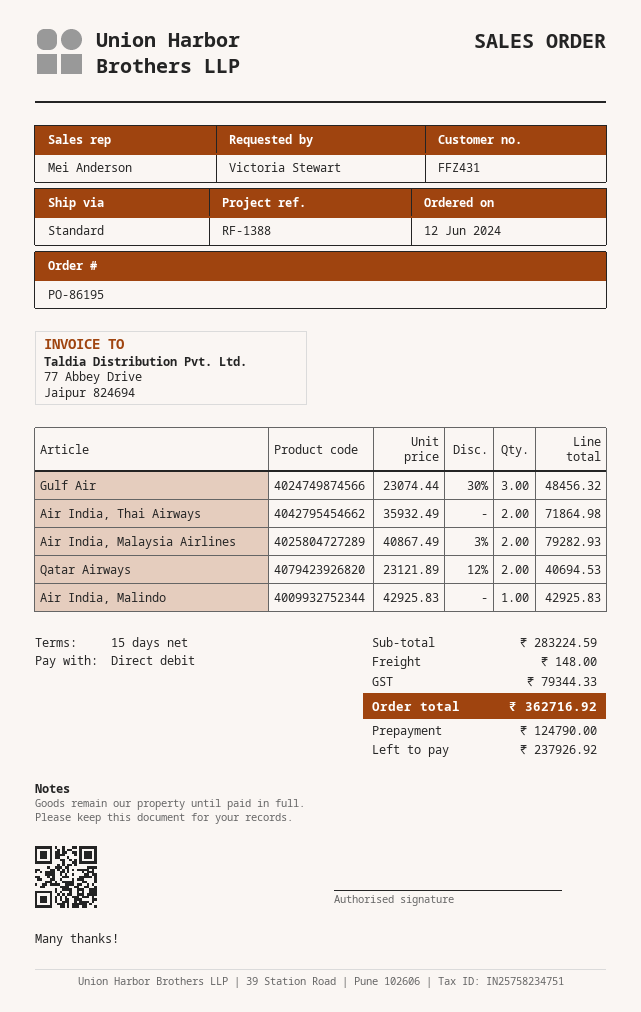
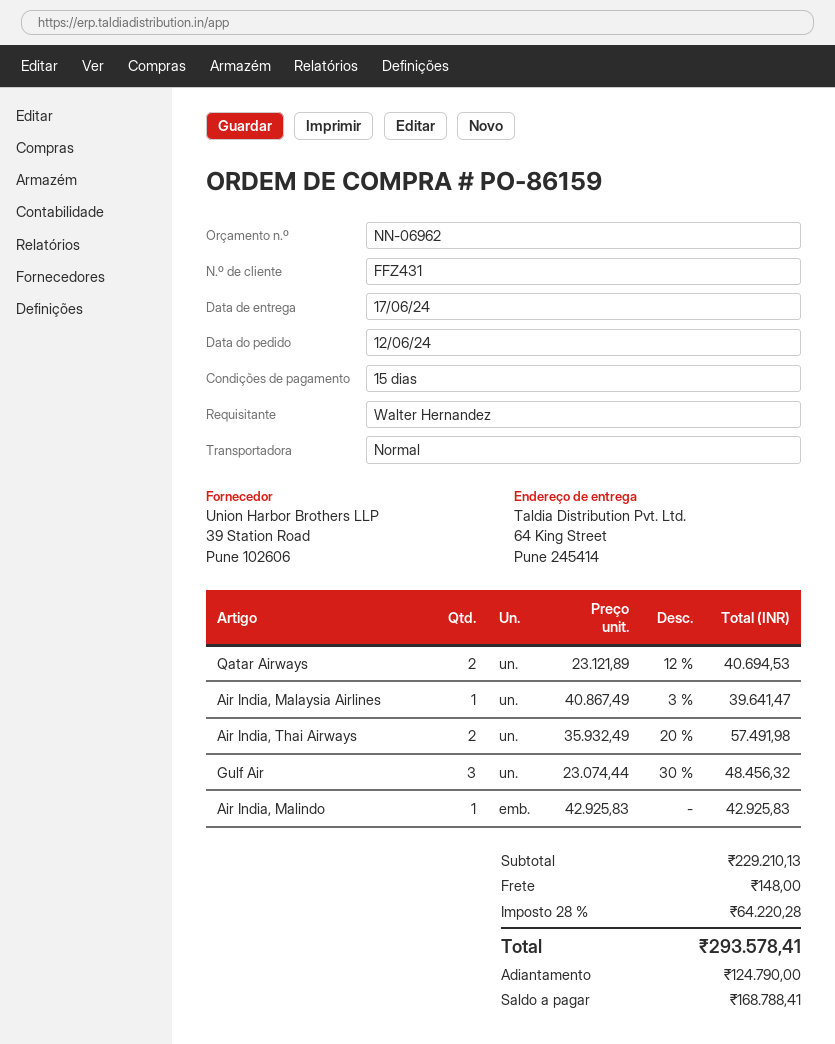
order number: PO-86195 -> PO-86159
ordered by: Victoria Stewart -> Walter Hernandez
Air India, Thai Airways: 2 x 35932.49 = 71864.98 -> 2 x 35932.49 - 20% = 57491.98
Air India, Malaysia Airlines: 2 x 40867.49 - 3% = 79282.93 -> 1 x 40867.49 - 3% = 39641.47
subtotal: 283224.59 -> 229210.13
tax: 79344.33 -> 64220.28
total: 362716.92 -> 293578.41
balance: 237926.92 -> 168788.41

